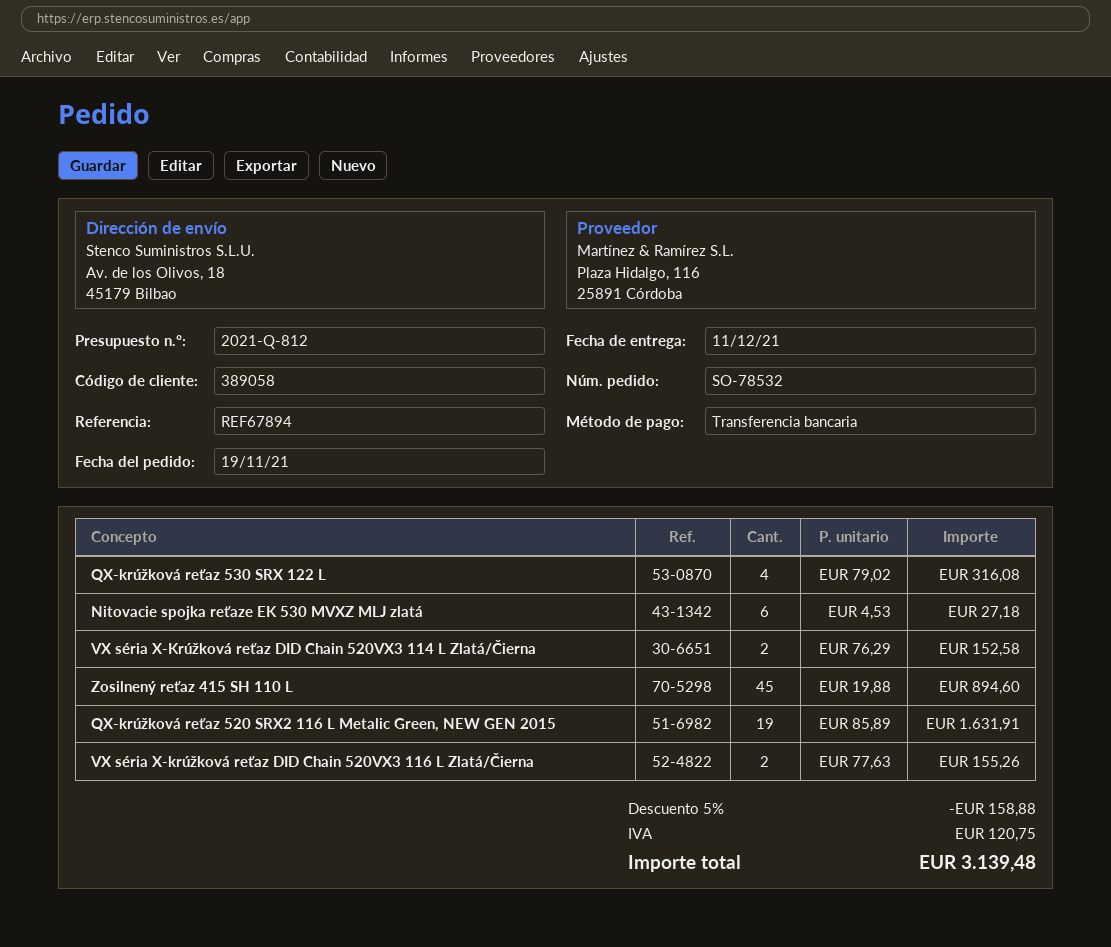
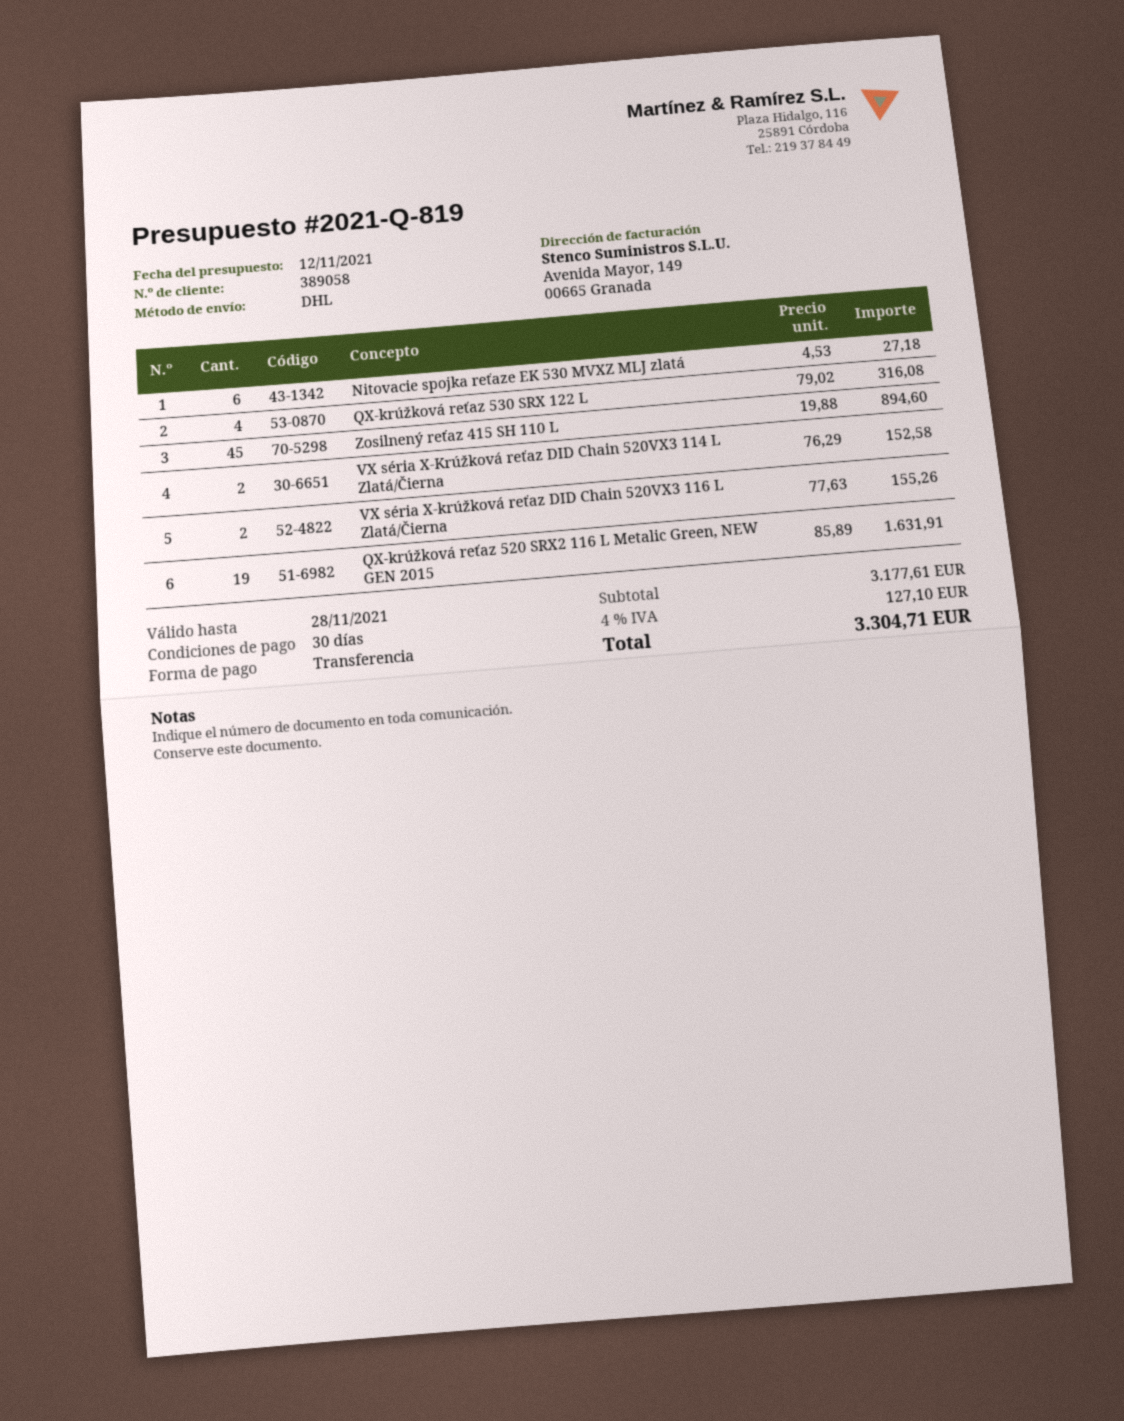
quote number: 2021-Q-812 -> 2021-Q-819
discount: 5% = 158.88 -> none
tax: 120.75 -> 127.10
total: 3139.48 -> 3304.71

